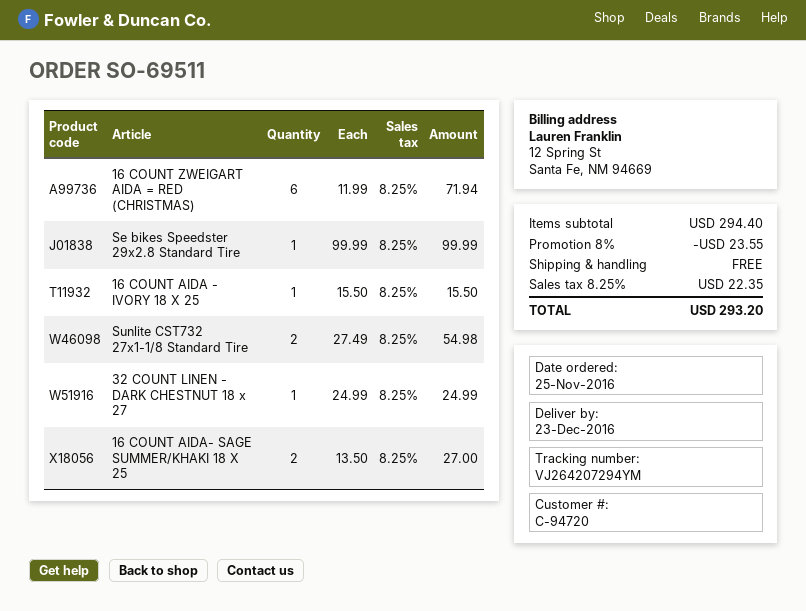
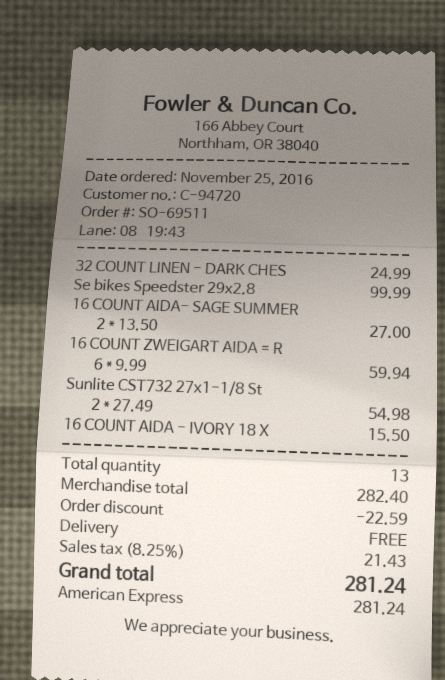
16 COUNT ZWEIGART AIDA = RED (CHRISTMAS): 6 x 11.99 = 71.94 -> 6 x 9.99 = 59.94
subtotal: 294.40 -> 282.40
discount: 23.55 -> 22.59
tax: 8.25% = 22.35 -> 8.25% = 21.43
total: 293.20 -> 281.24

